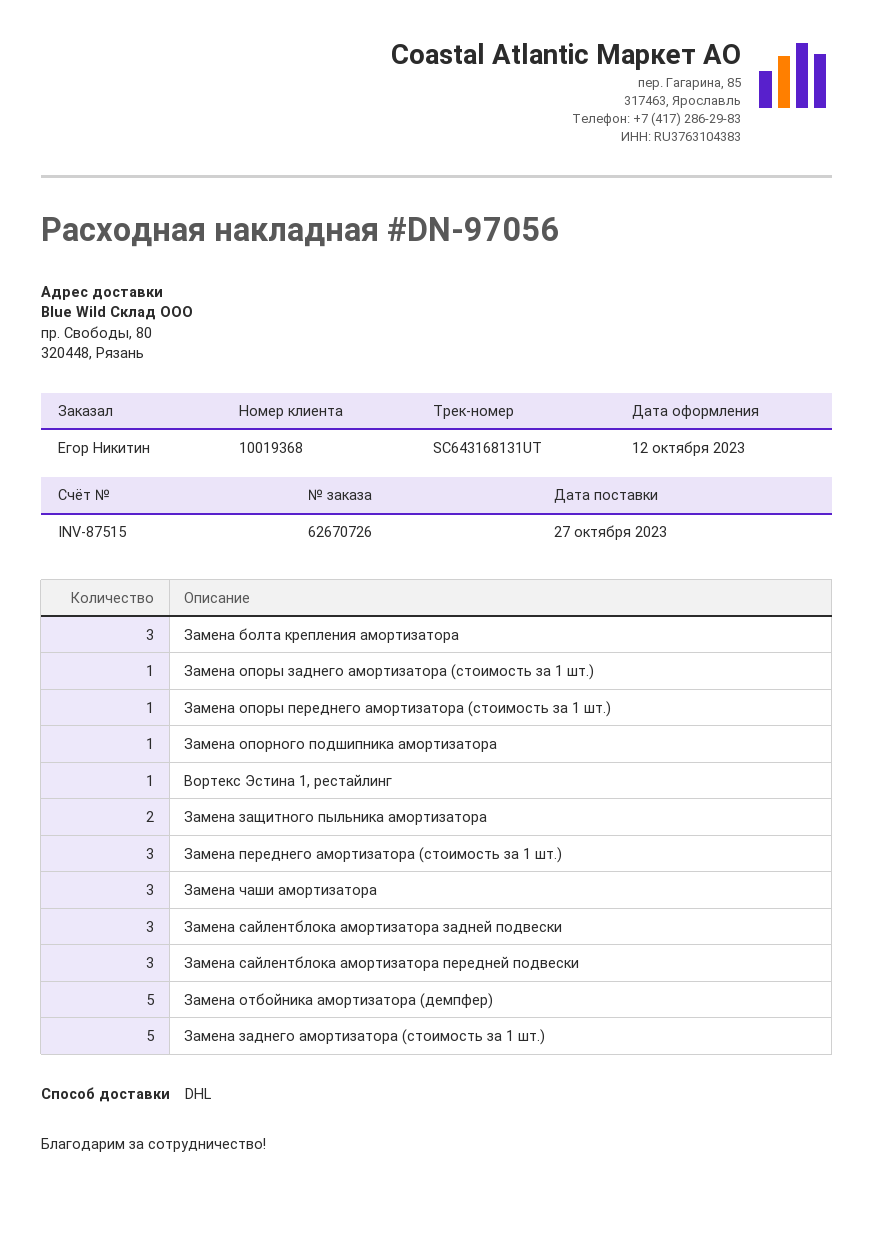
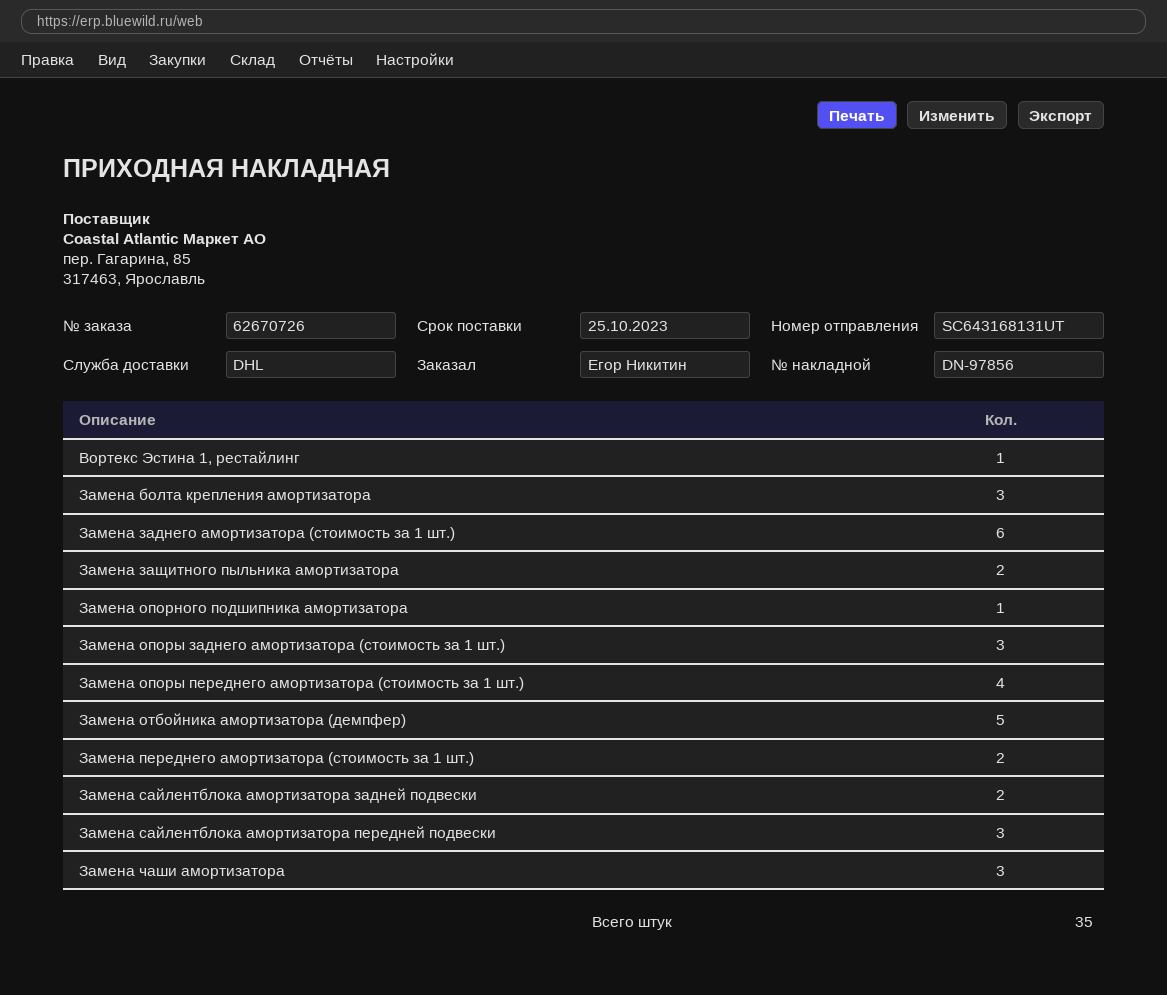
delivery note number: DN-97056 -> DN-97856
delivery date: 2023-10-27 -> 2023-10-25
Замена опоры заднего амортизатора (стоимость за 1 шт.): 1 -> 3
Замена опоры переднего амортизатора (стоимость за 1 шт.): 1 -> 4
Замена переднего амортизатора (стоимость за 1 шт.): 3 -> 2
Замена сайлентблока амортизатора задней подвески: 3 -> 2
Замена заднего амортизатора (стоимость за 1 шт.): 5 -> 6

